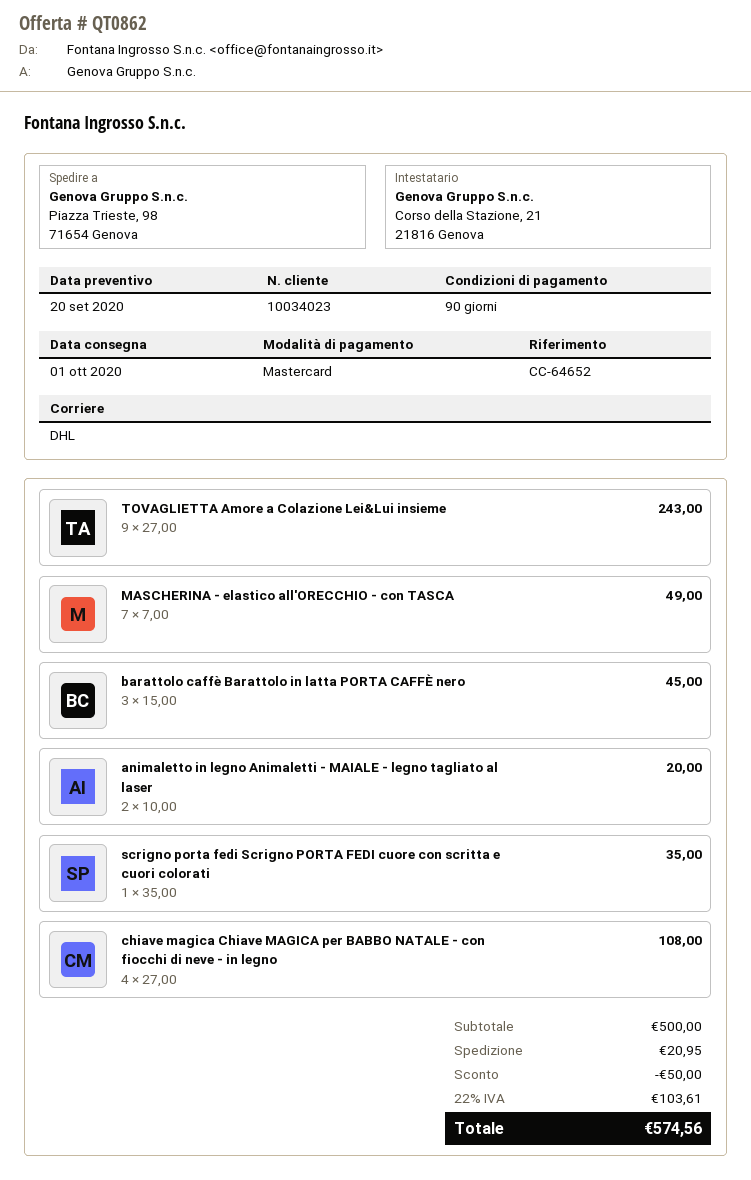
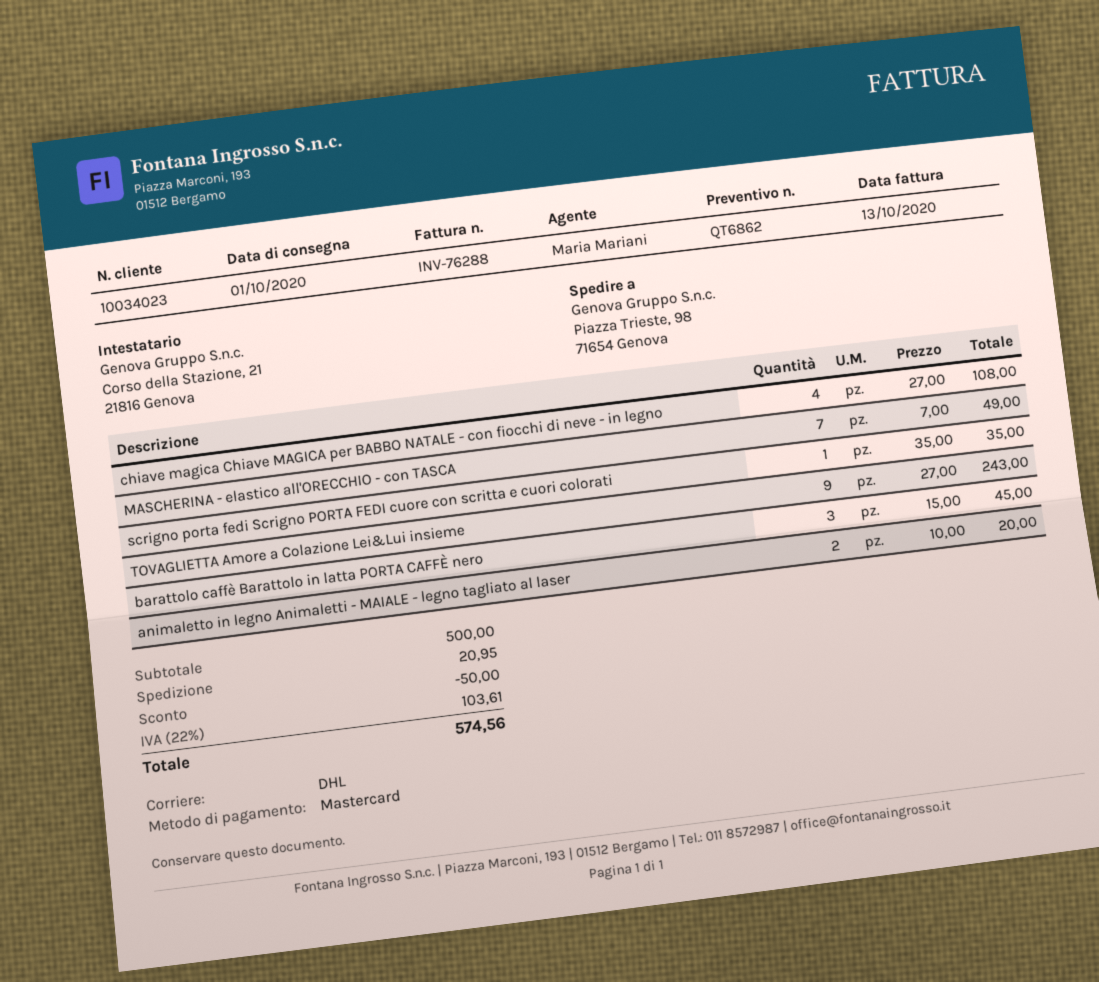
quote number: QT0862 -> QT6862

